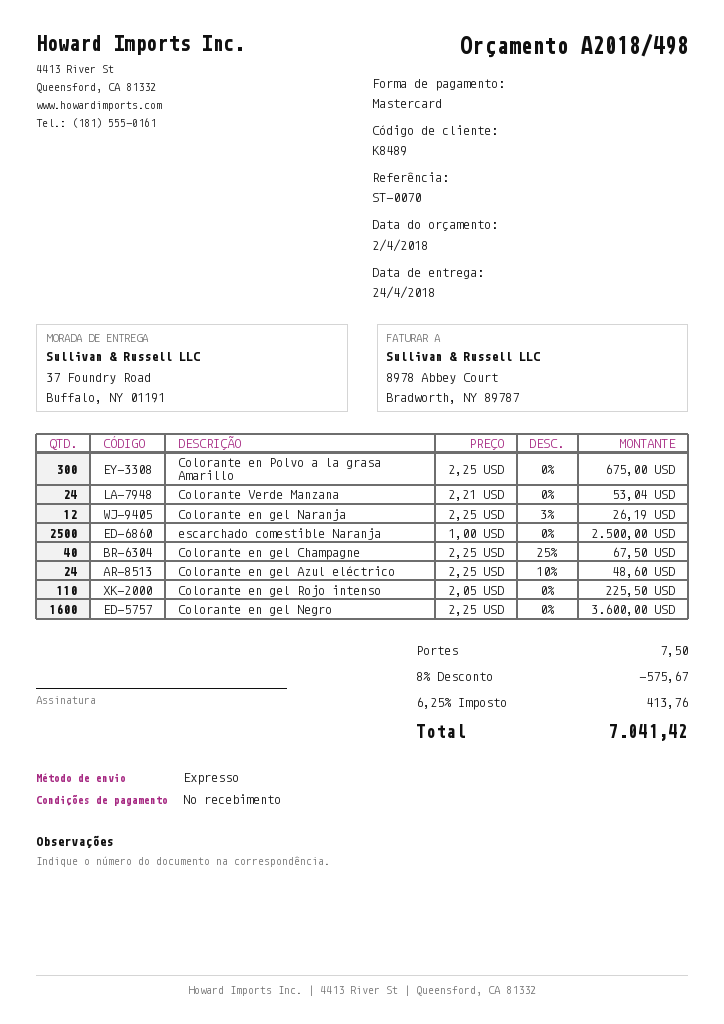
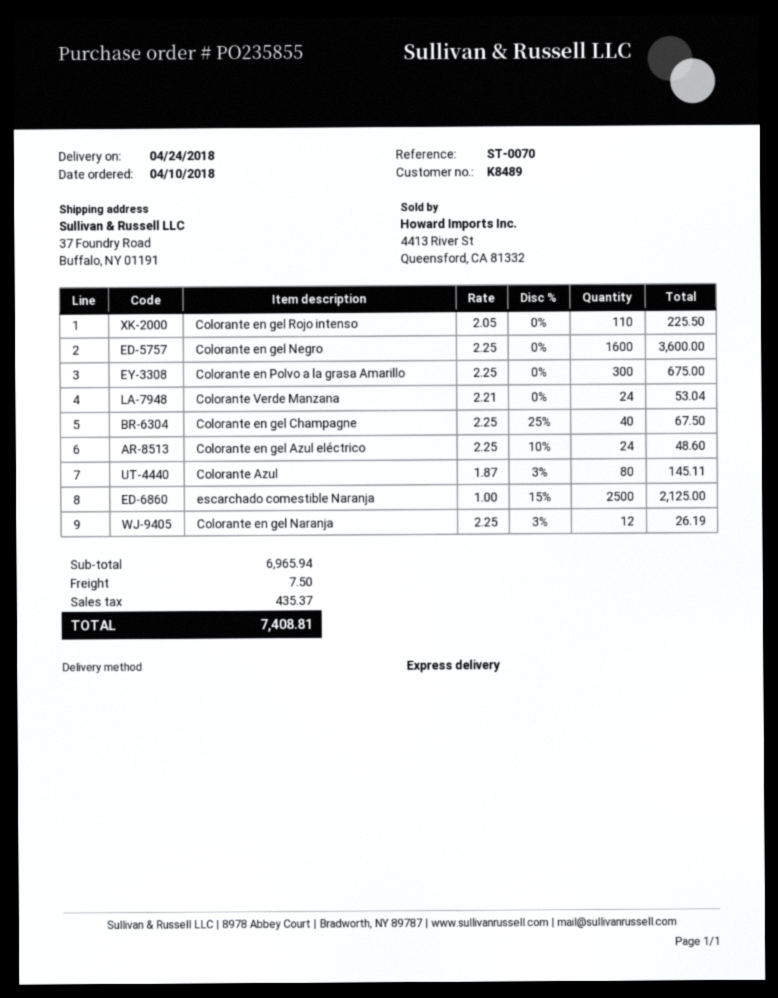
escarchado comestible Naranja: 2500 x 1.00 = 2500.00 -> 2500 x 1.00 - 15% = 2125.00
Colorante Azul: none -> 80 x 1.87 - 3% = 145.11
discount: 8% = 575.67 -> none
tax: 413.76 -> 435.37
total: 7041.42 -> 7408.81

